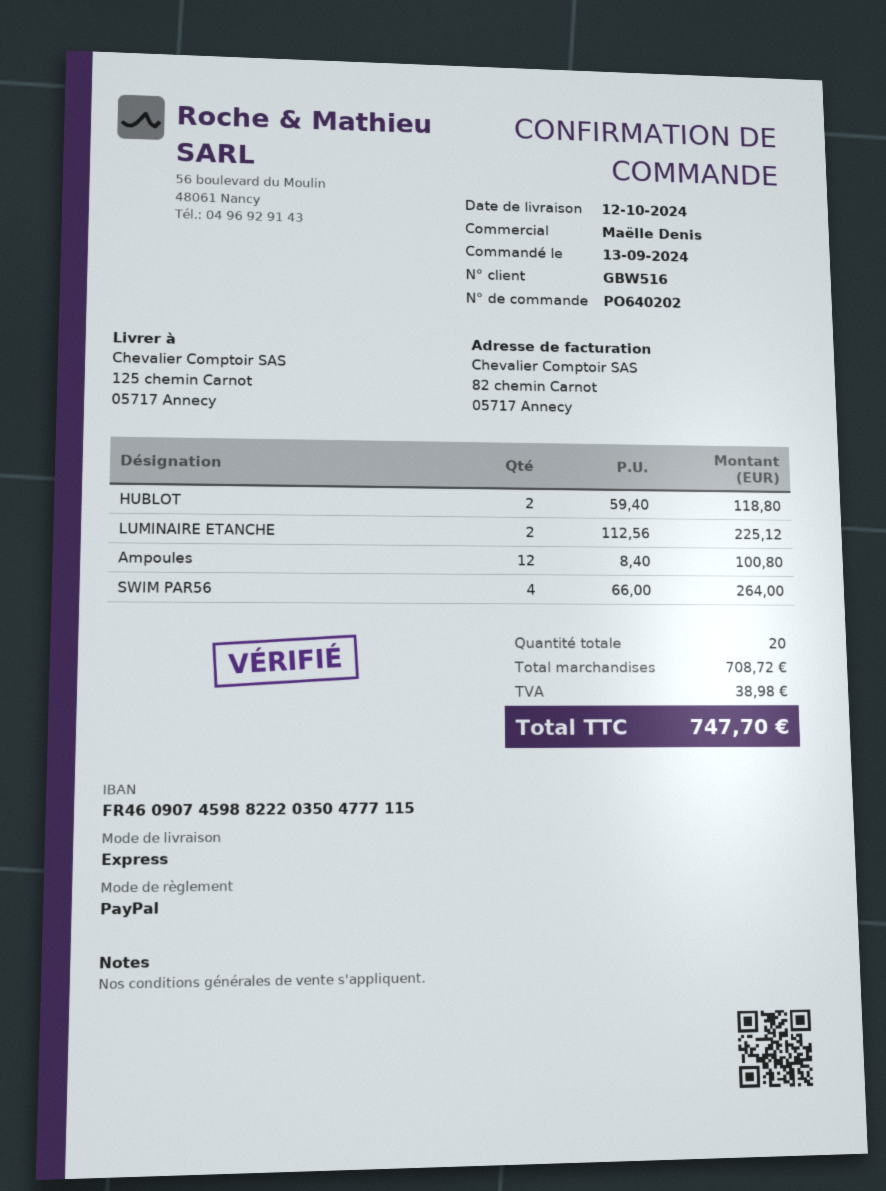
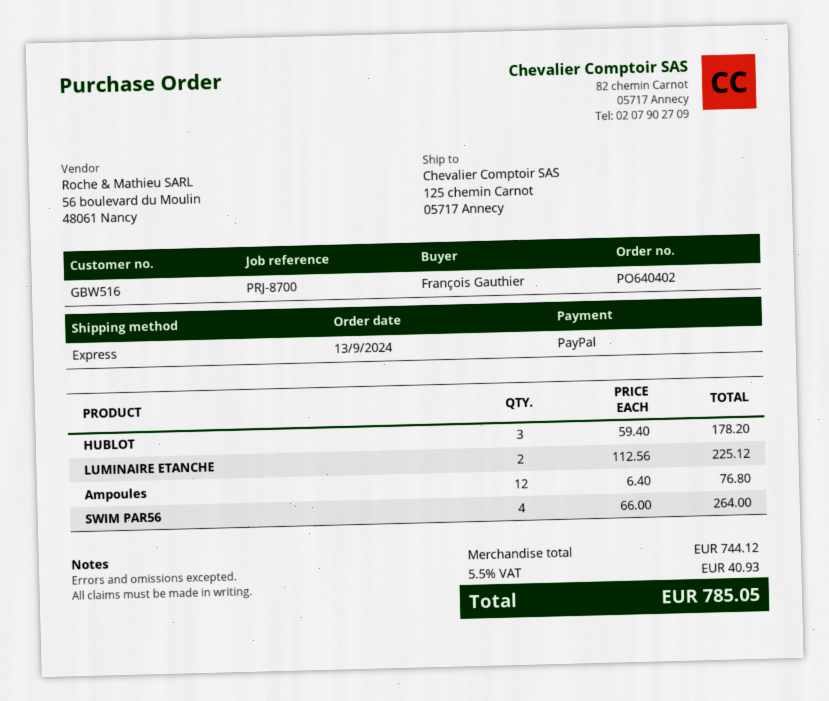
order number: PO640202 -> PO640402
HUBLOT: 2 x 59.40 = 118.80 -> 3 x 59.40 = 178.20
Ampoules: 12 x 8.40 = 100.80 -> 12 x 6.40 = 76.80
subtotal: 708.72 -> 744.12
tax: 38.98 -> 40.93
total: 747.70 -> 785.05

